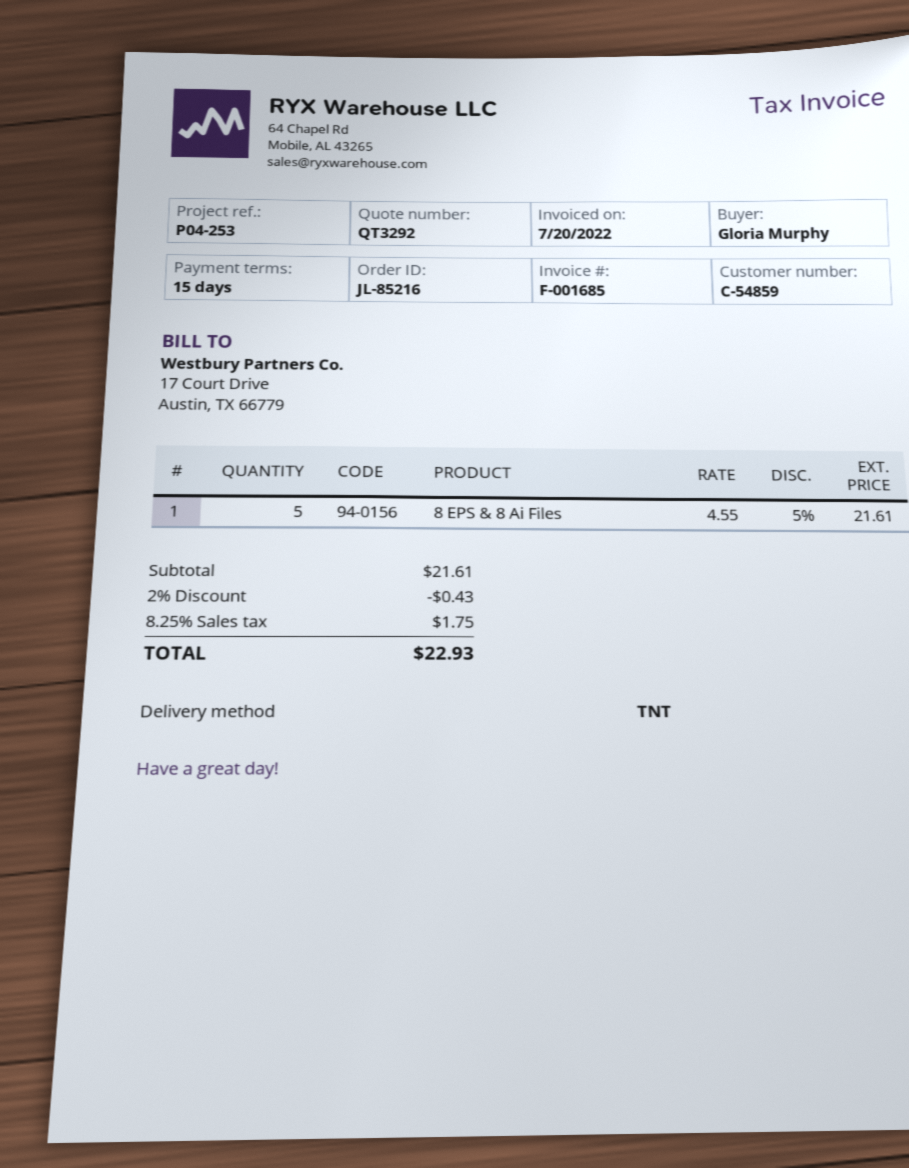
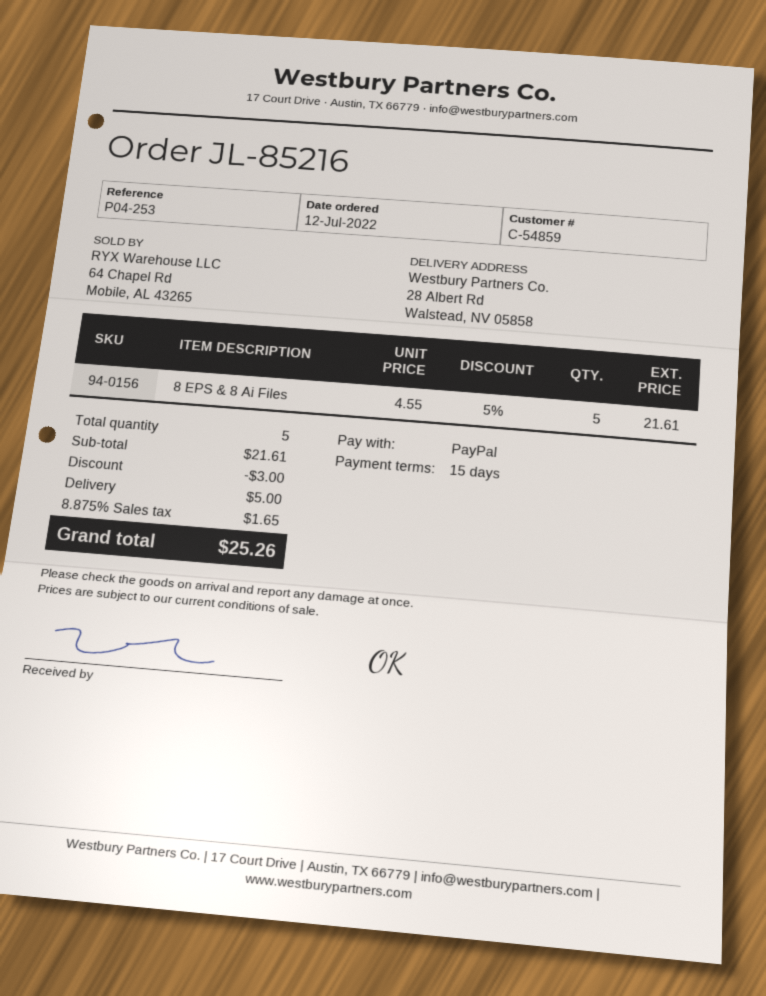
discount: 0.43 -> 3.00
shipping: none -> 5.00
tax: 8.25% = 1.75 -> 8.875% = 1.65
total: 22.93 -> 25.26

